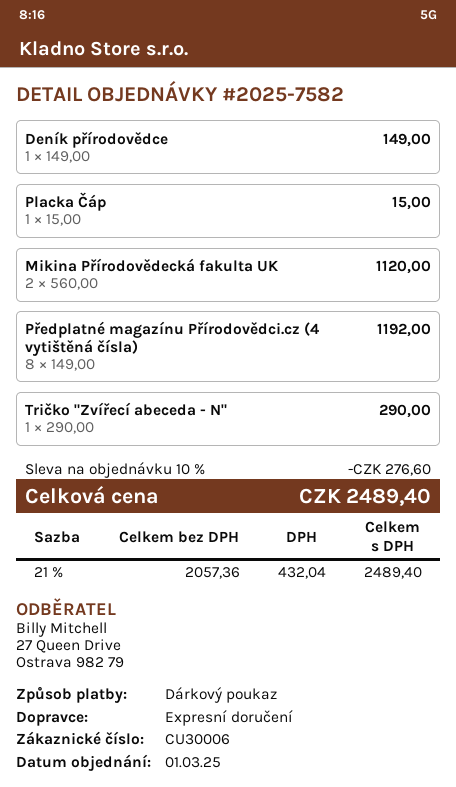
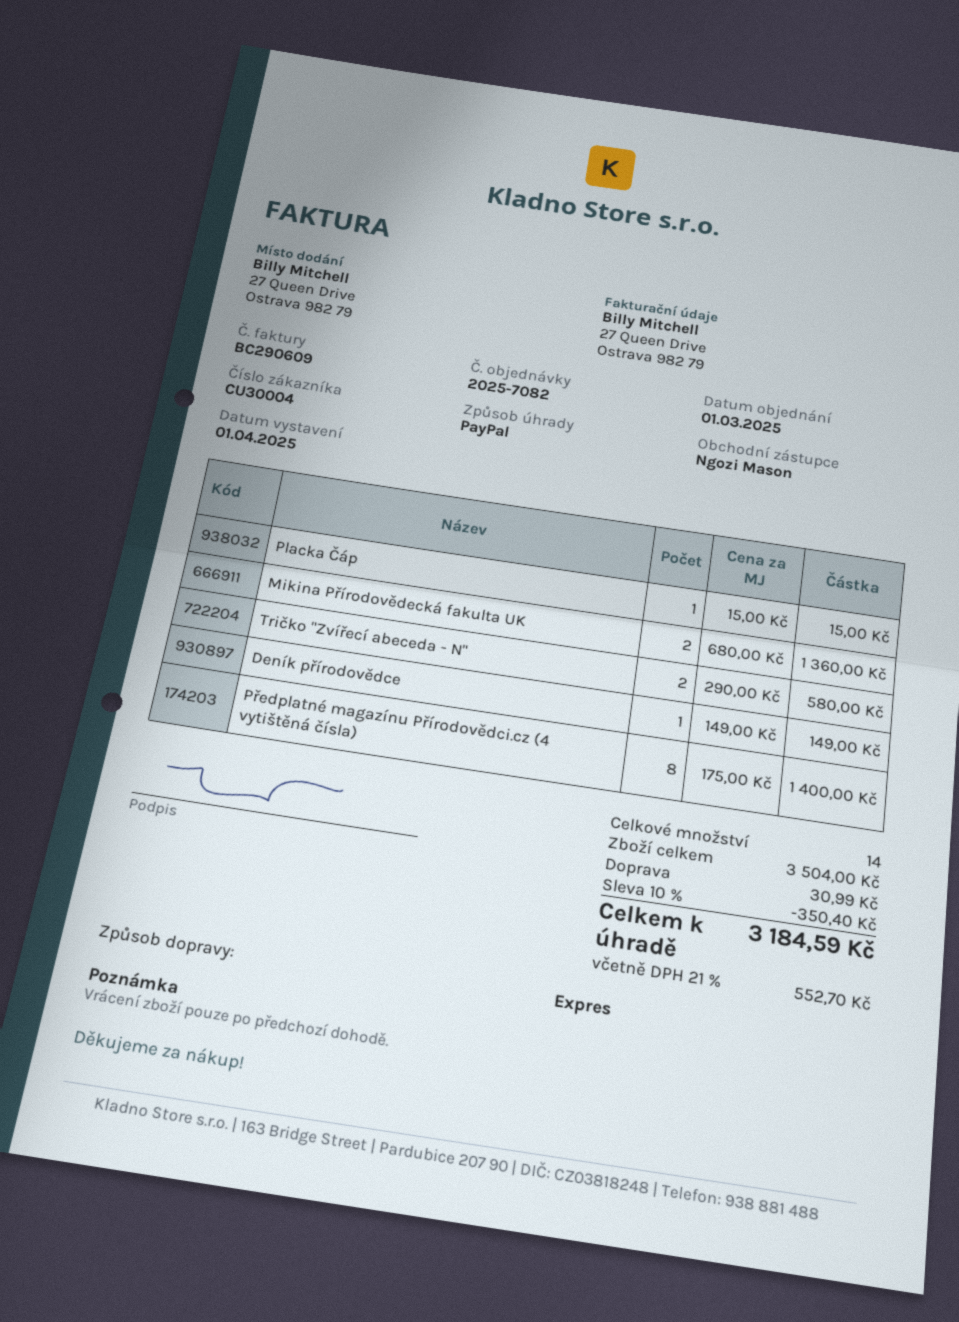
order number: 2025-7582 -> 2025-7082
customer number: CU30006 -> CU30004
payment method: gift card -> PayPal
Mikina Přírodovědecká fakulta UK: 2 x 560.00 = 1120.00 -> 2 x 680.00 = 1360.00
Předplatné magazínu Přírodovědci.cz (4 vytištěná čísla): 8 x 149.00 = 1192.00 -> 8 x 175.00 = 1400.00
Tričko "Zvířecí abeceda - N": 1 x 290.00 = 290.00 -> 2 x 290.00 = 580.00
discount: 10% = 276.60 -> 10% = 350.40
shipping: none -> 30.99
tax: 21% = 432.04 -> 21% = 552.70
total: 2489.40 -> 3184.59

